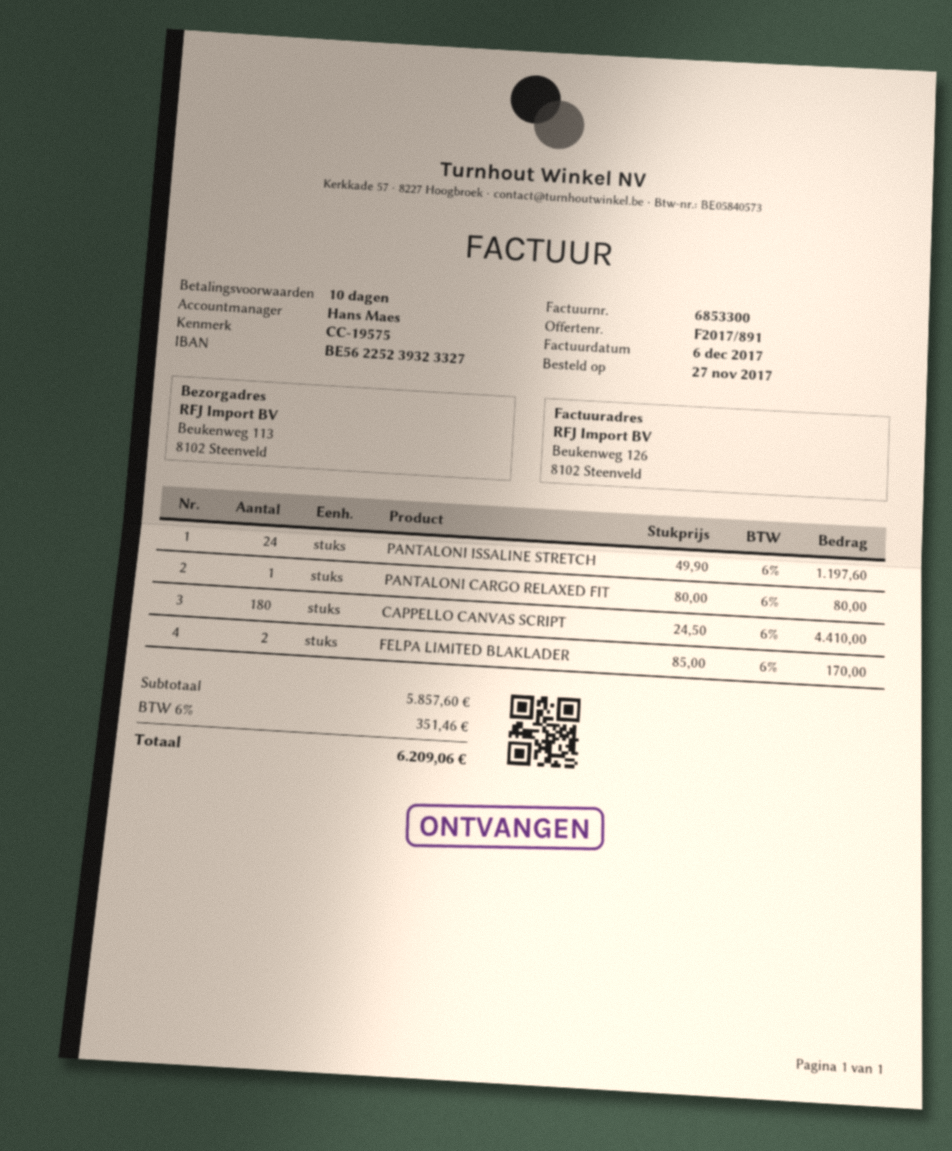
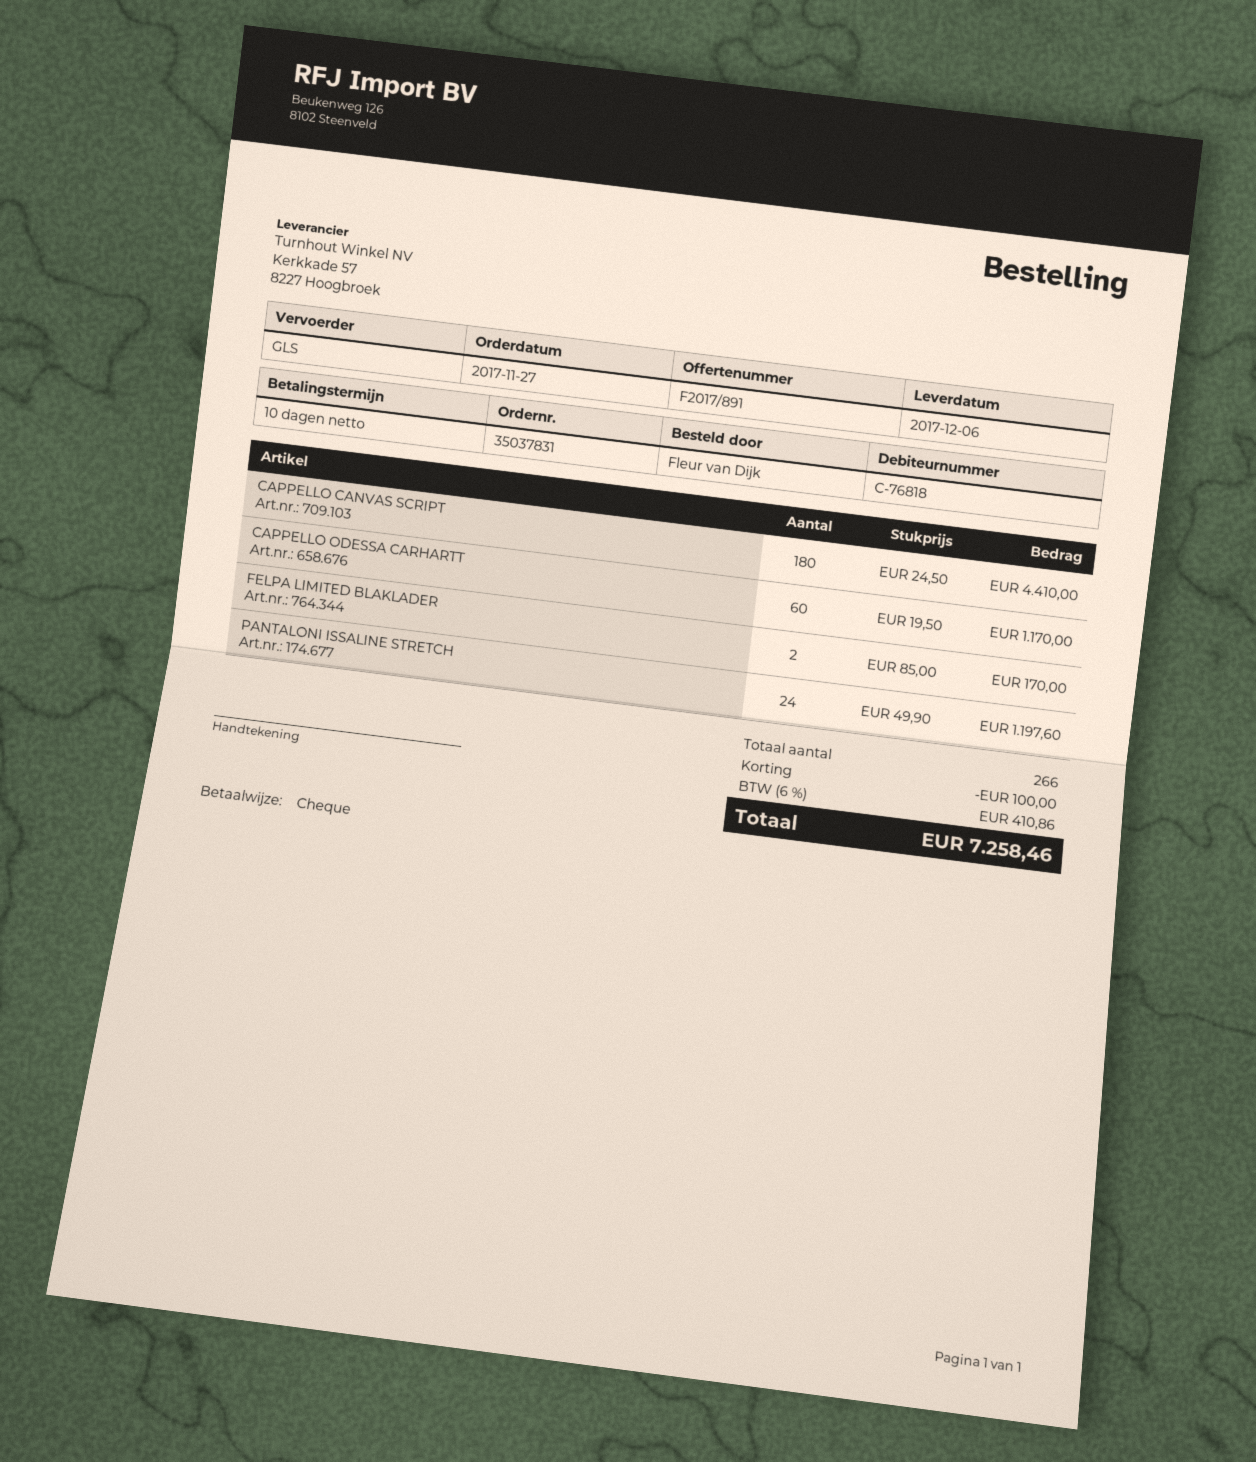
PANTALONI CARGO RELAXED FIT: 1 x 80.00 = 80.00 -> none
CAPPELLO ODESSA CARHARTT: none -> 60 x 19.50 = 1170.00
discount: none -> 100.00
tax: 6% = 351.46 -> 6% = 410.86
total: 6209.06 -> 7258.46

